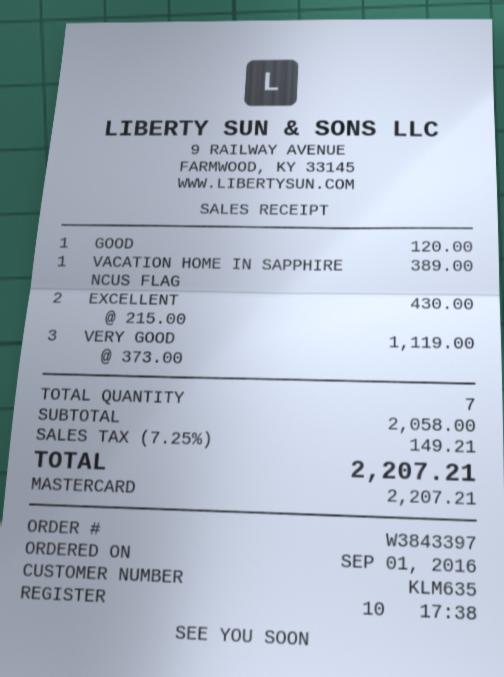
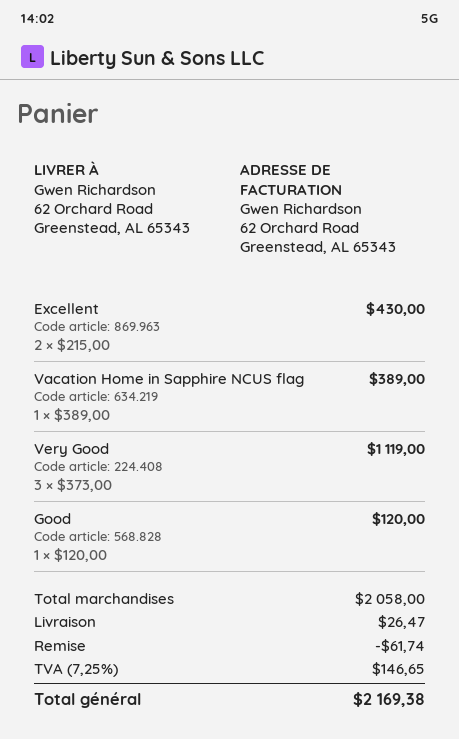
discount: none -> 61.74
shipping: none -> 26.47
tax: 7.25% = 149.21 -> 7.25% = 146.65
total: 2207.21 -> 2169.38

